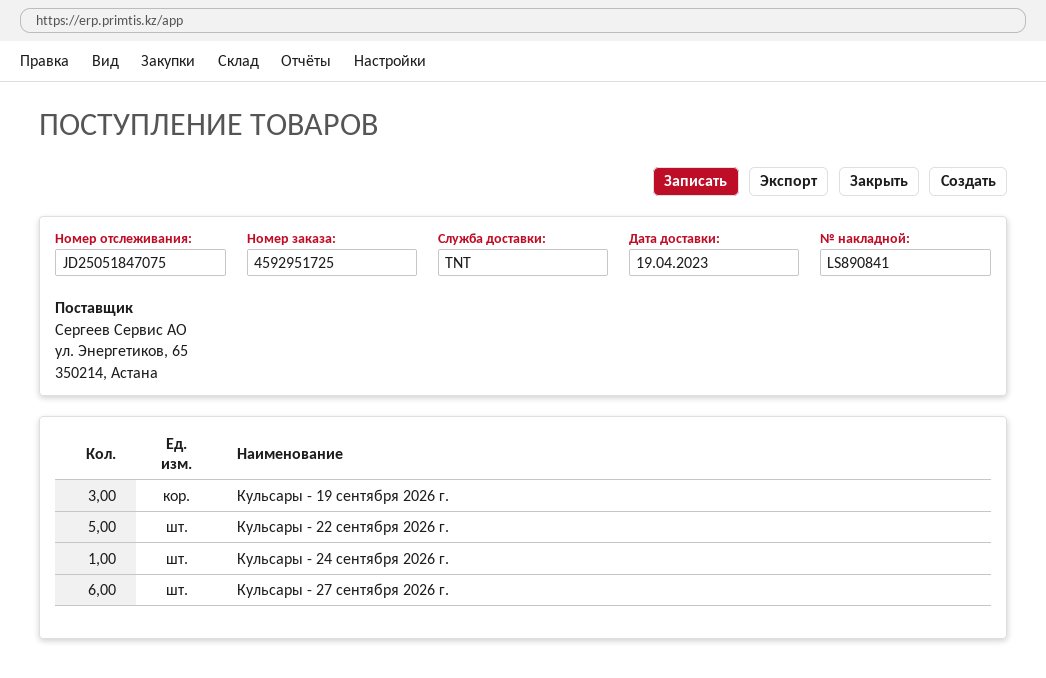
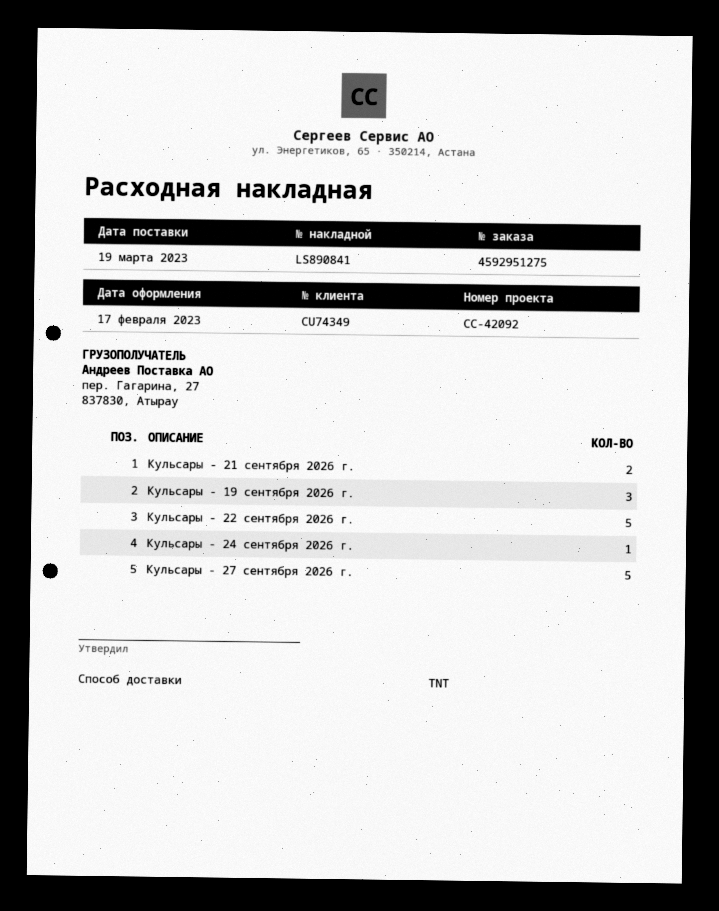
order number: 4592951725 -> 4592951275
delivery date: 2023-04-19 -> 2023-03-19
Кульсары - 27 сентября 2026 г.: 6 -> 5
Кульсары - 21 сентября 2026 г.: none -> 2

